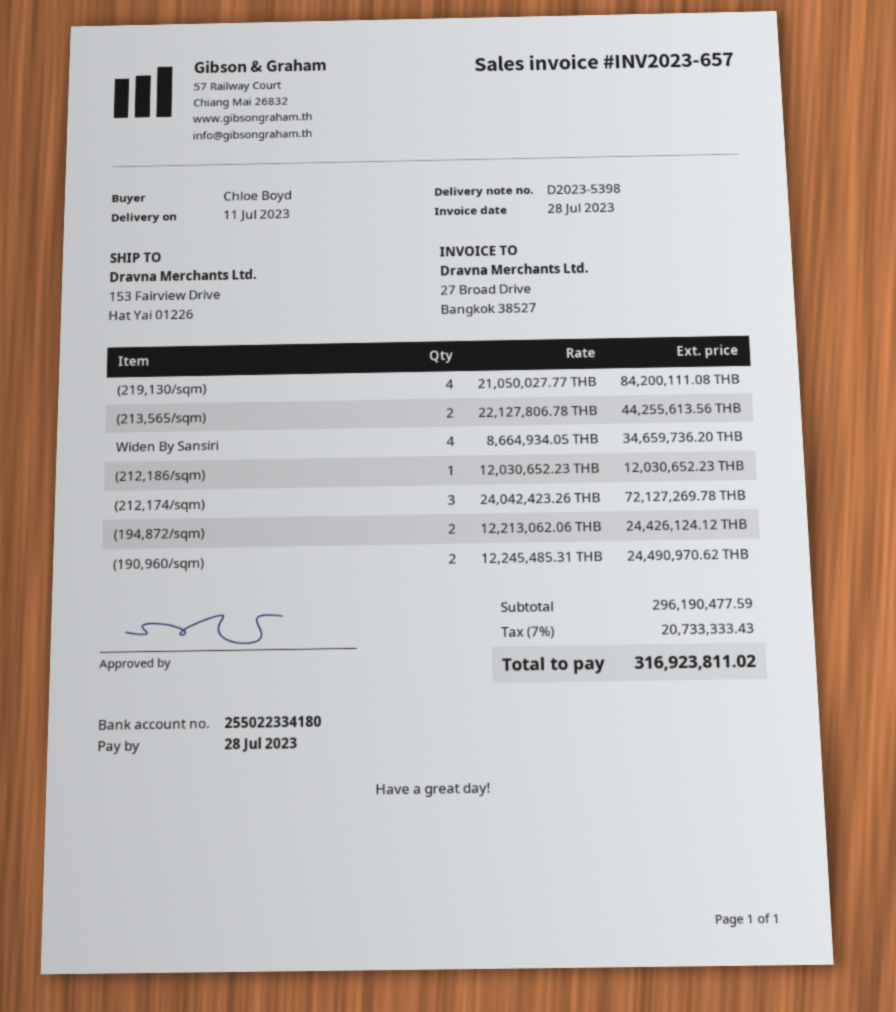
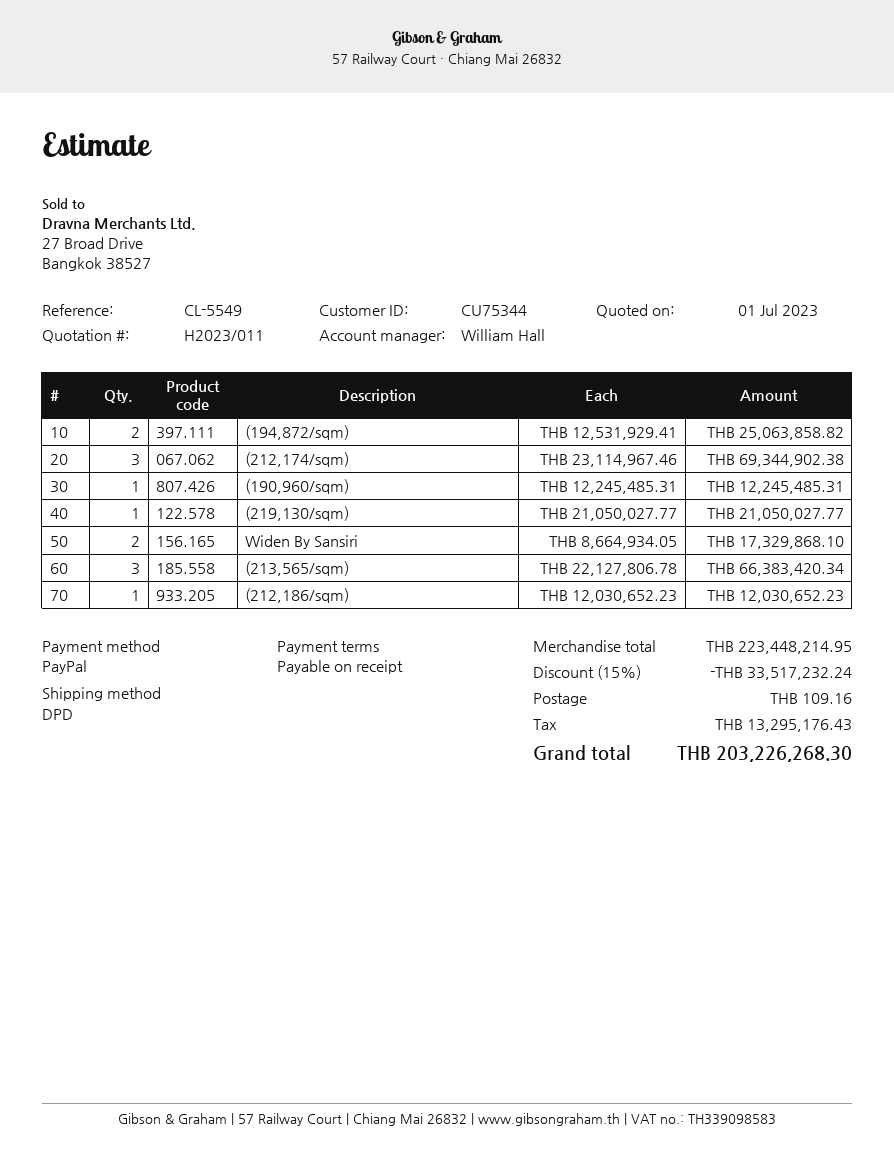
(219,130/sqm): 4 x 21050027.77 = 84200111.08 -> 1 x 21050027.77 = 21050027.77
(213,565/sqm): 2 x 22127806.78 = 44255613.56 -> 3 x 22127806.78 = 66383420.34
Widen By Sansiri: 4 x 8664934.05 = 34659736.20 -> 2 x 8664934.05 = 17329868.10
(212,174/sqm): 3 x 24042423.26 = 72127269.78 -> 3 x 23114967.46 = 69344902.38
(194,872/sqm): 2 x 12213062.06 = 24426124.12 -> 2 x 12531929.41 = 25063858.82
(190,960/sqm): 2 x 12245485.31 = 24490970.62 -> 1 x 12245485.31 = 12245485.31
subtotal: 296190477.59 -> 223448214.95
discount: none -> 15% = 33517232.24
shipping: none -> 109.16
tax: 20733333.43 -> 13295176.43
total: 316923811.02 -> 203226268.30

